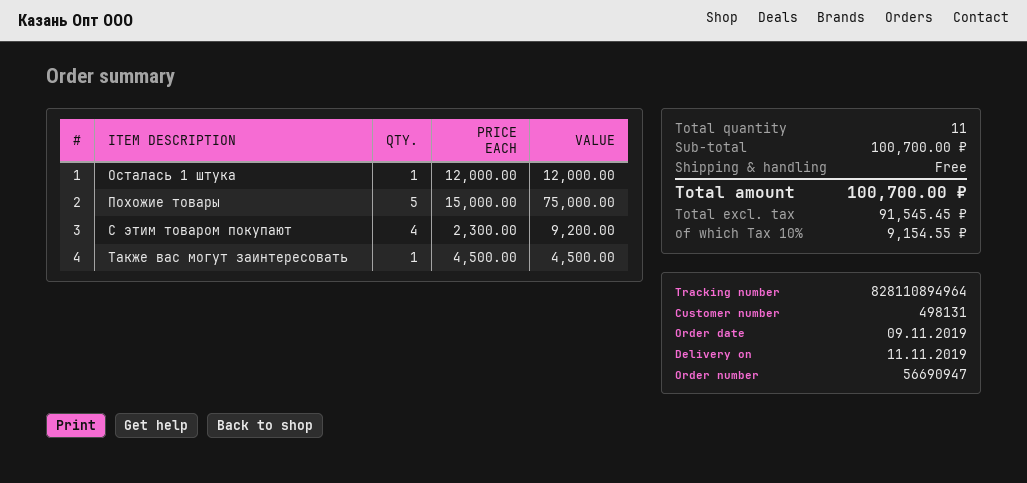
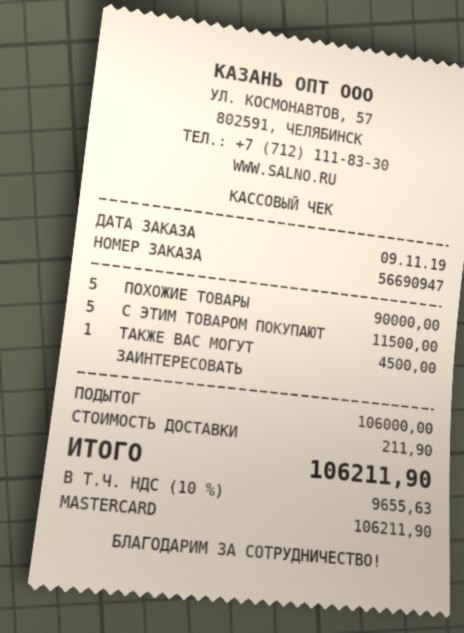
Осталась 1 штука: 1 for 12000.00 -> none
Похожие товары: 5 for 75000.00 -> 5 for 90000.00
С этим товаром покупают: 4 for 9200.00 -> 5 for 11500.00
subtotal: 100700.00 -> 106000.00
shipping: 0.00 -> 211.90
tax: 10% = 9154.55 -> 10% = 9655.63
total: 100700.00 -> 106211.90

